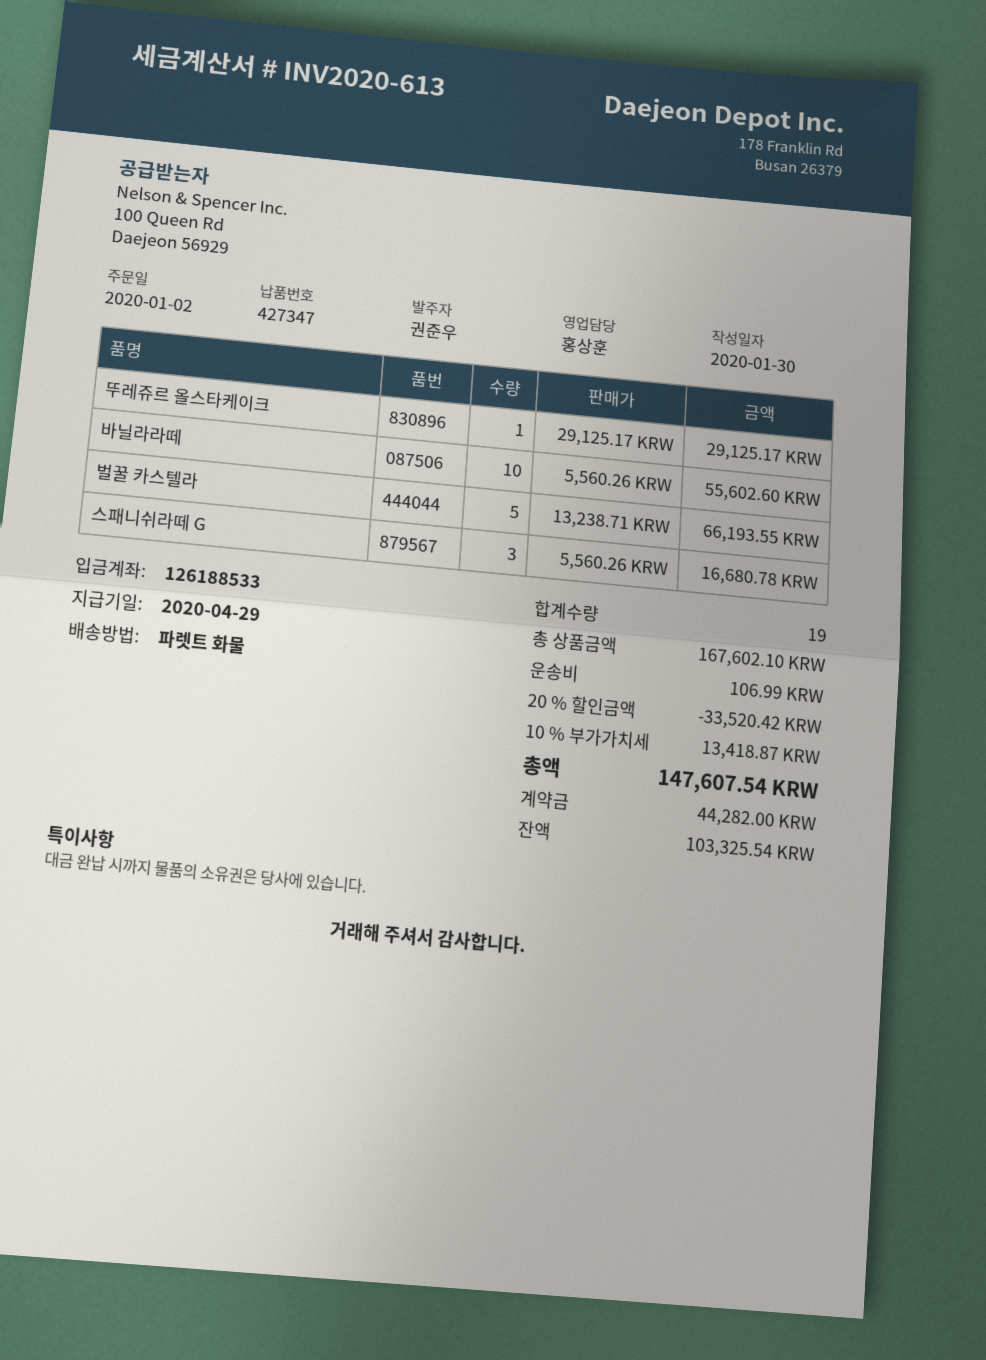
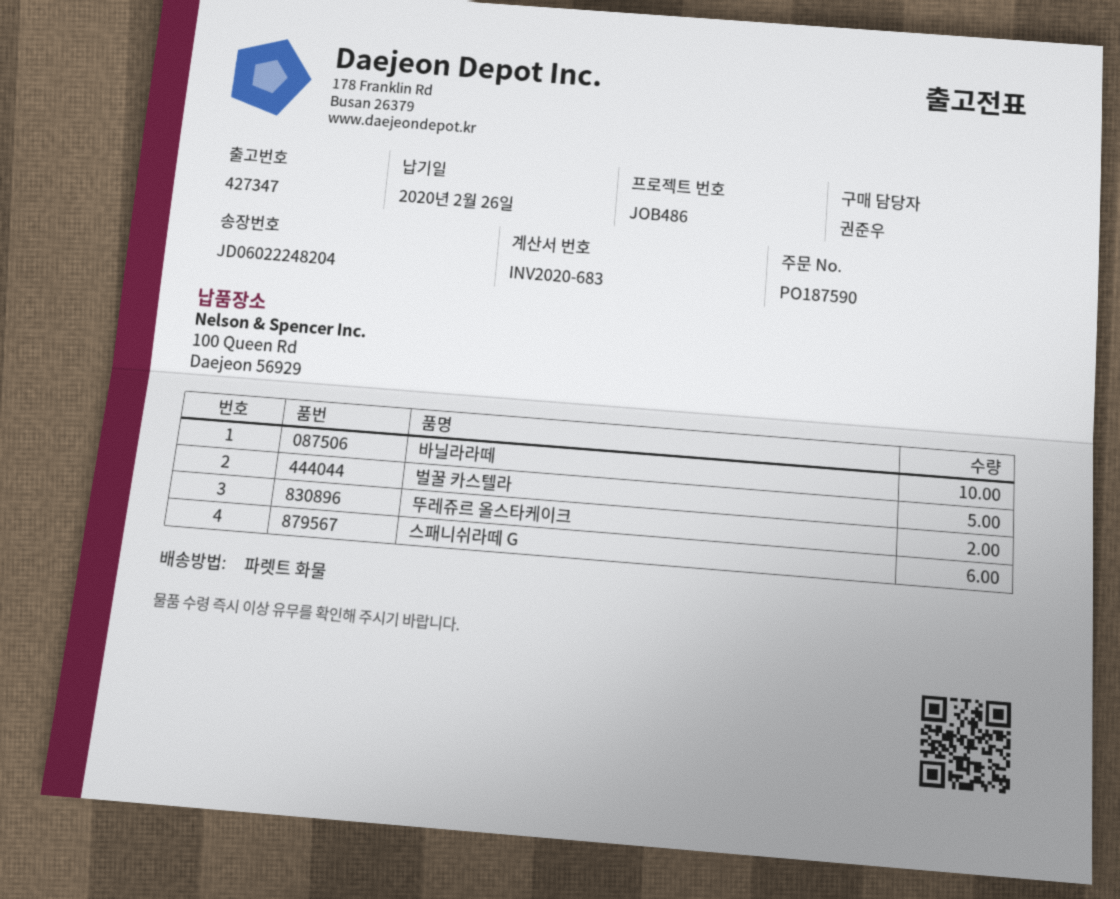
invoice number: INV2020-613 -> INV2020-683
뚜레쥬르 올스타케이크: 1 -> 2
스패니쉬라떼 G: 3 -> 6

